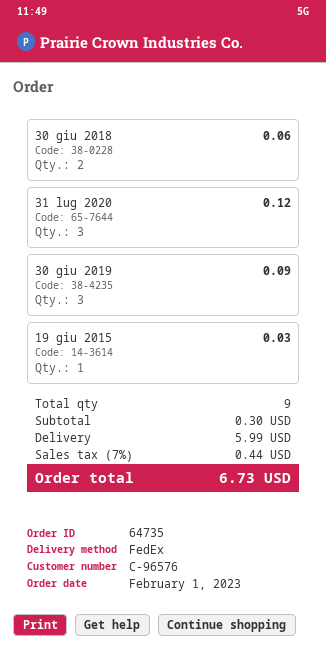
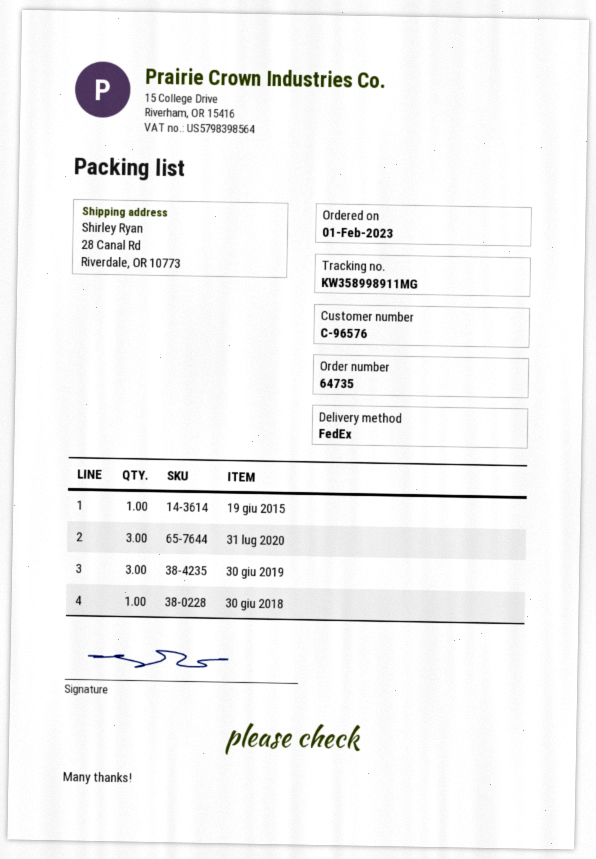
30 giu 2018: 2 -> 1

